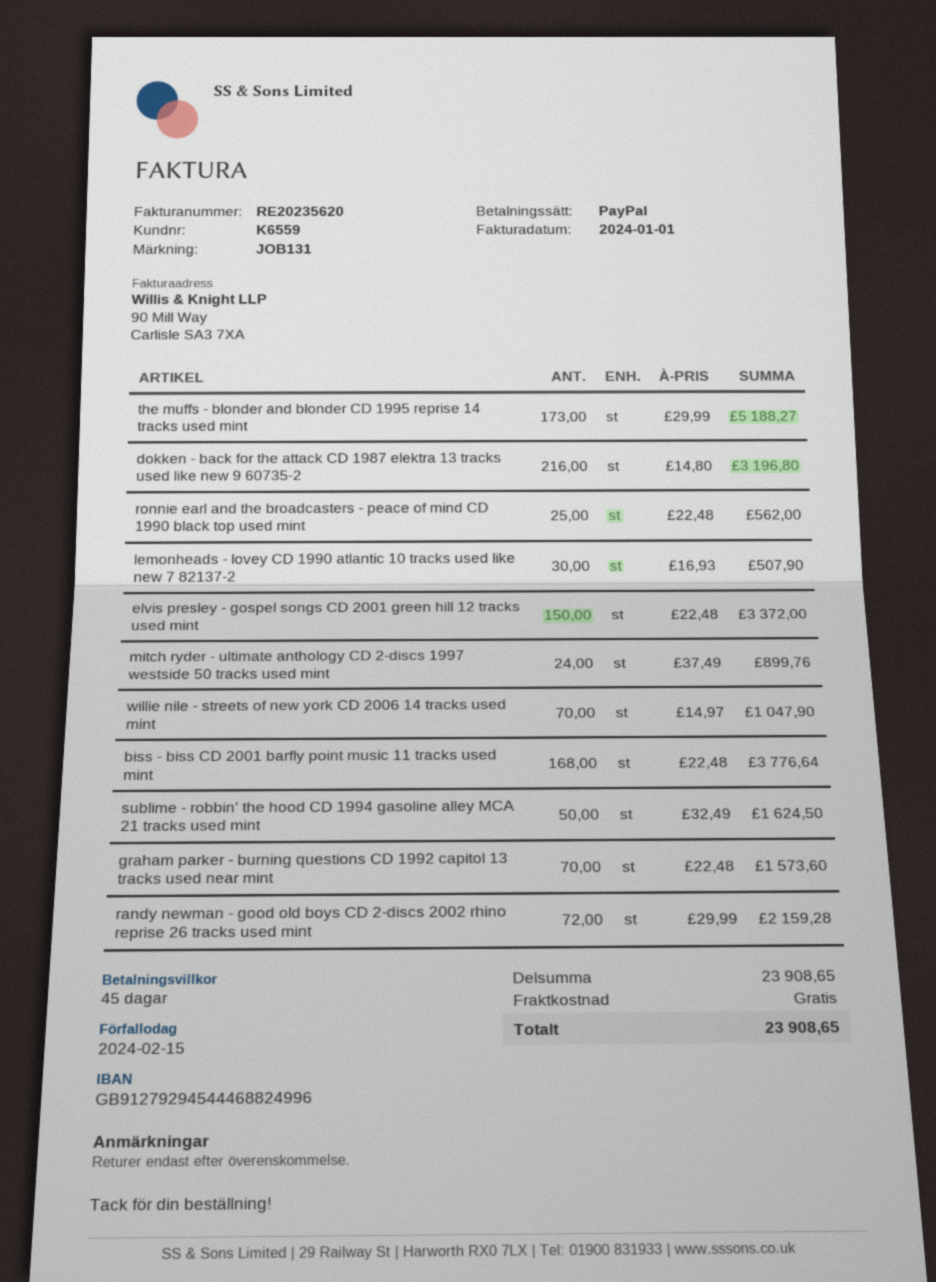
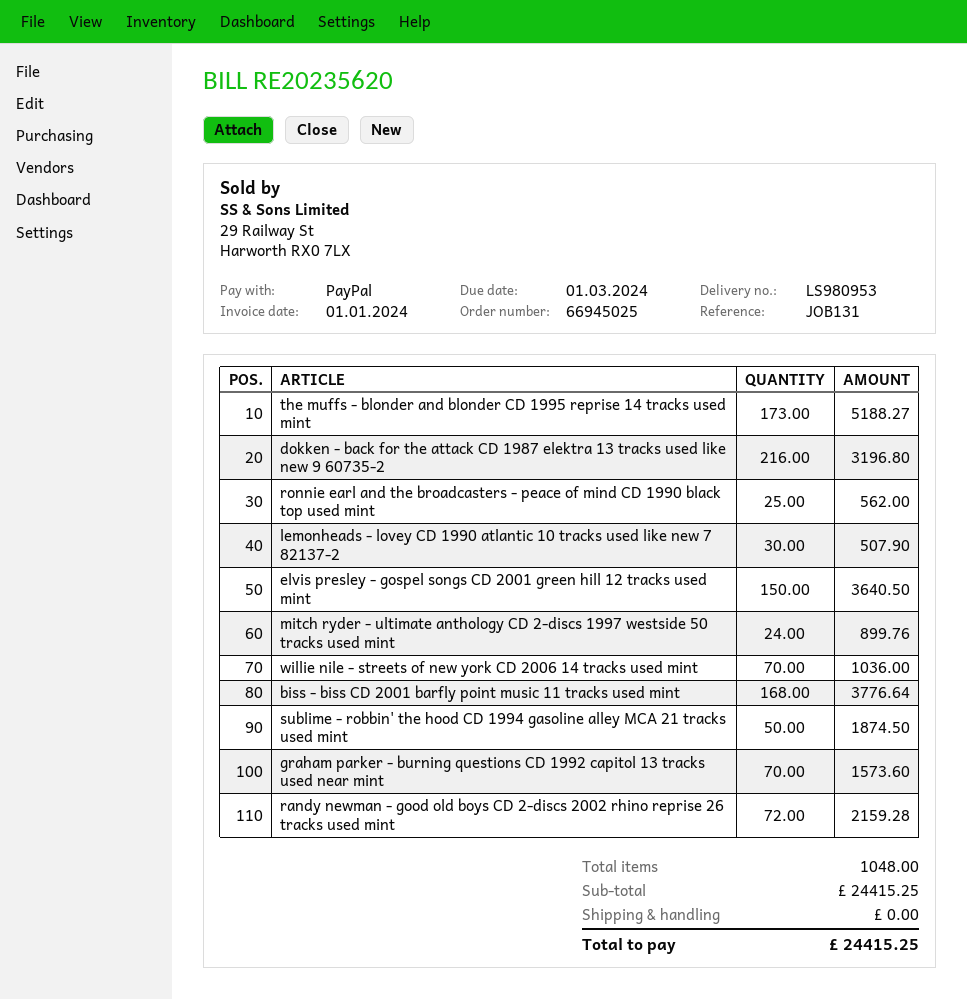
due date: 2024-02-15 -> 2024-03-01
elvis presley - gospel songs CD 2001 green hill 12 tracks used mint: 150 for 3372.00 -> 150 for 3640.50
willie nile - streets of new york CD 2006 14 tracks used mint: 70 for 1047.90 -> 70 for 1036.00
sublime - robbin' the hood CD 1994 gasoline alley MCA 21 tracks used mint: 50 for 1624.50 -> 50 for 1874.50
subtotal: 23908.65 -> 24415.25
total: 23908.65 -> 24415.25

